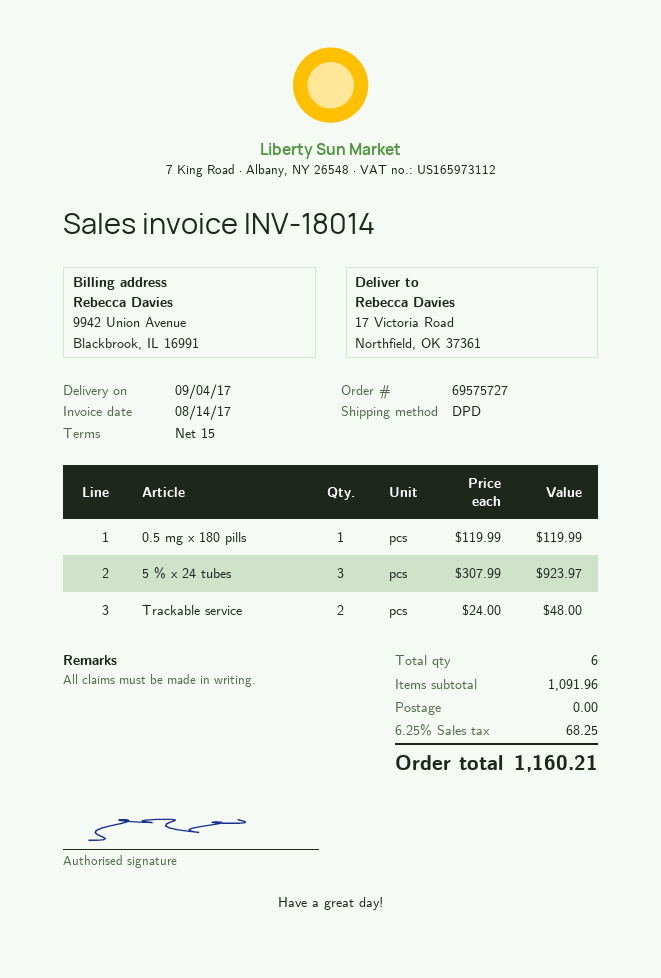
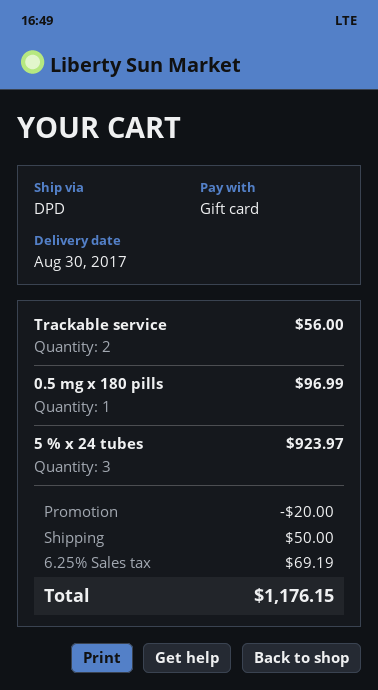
delivery date: 2017-09-04 -> 2017-08-30
0.5 mg x 180 pills: 1 for 119.99 -> 1 for 96.99
Trackable service: 2 for 48.00 -> 2 for 56.00
discount: none -> 20.00
shipping: 0.00 -> 50.00
tax: 6.25% = 68.25 -> 6.25% = 69.19
total: 1160.21 -> 1176.15

